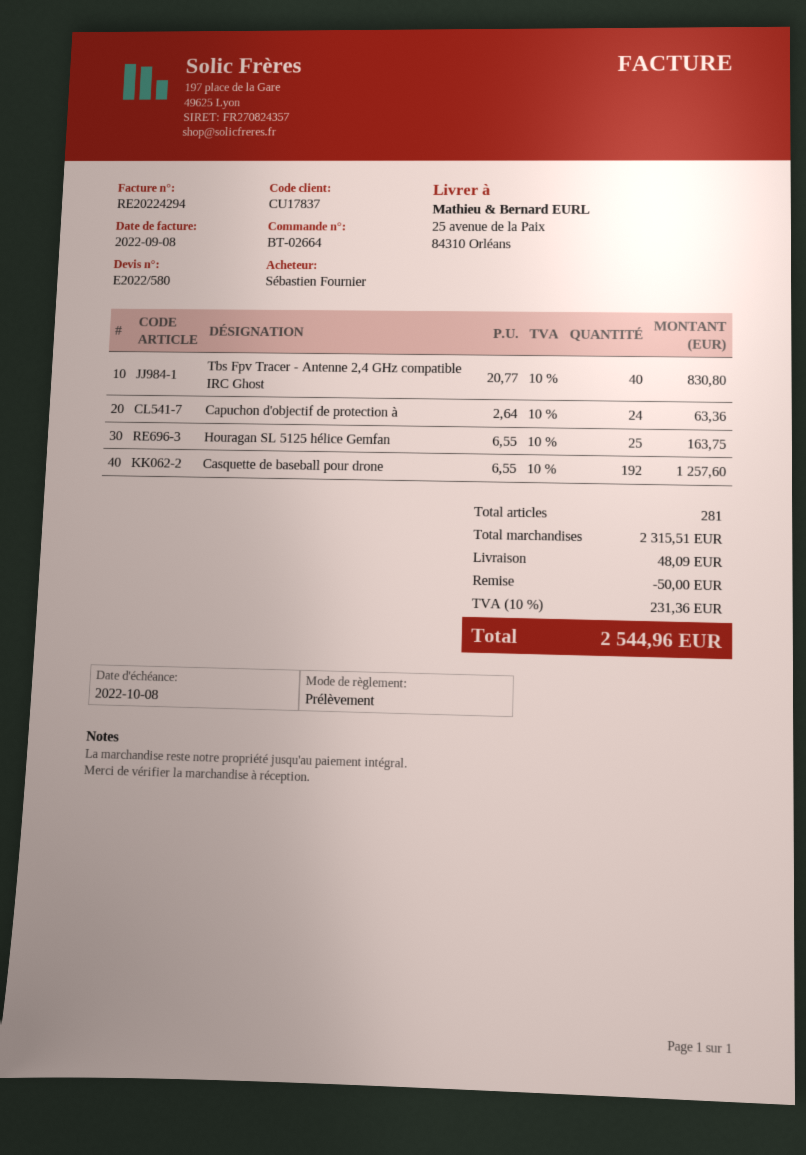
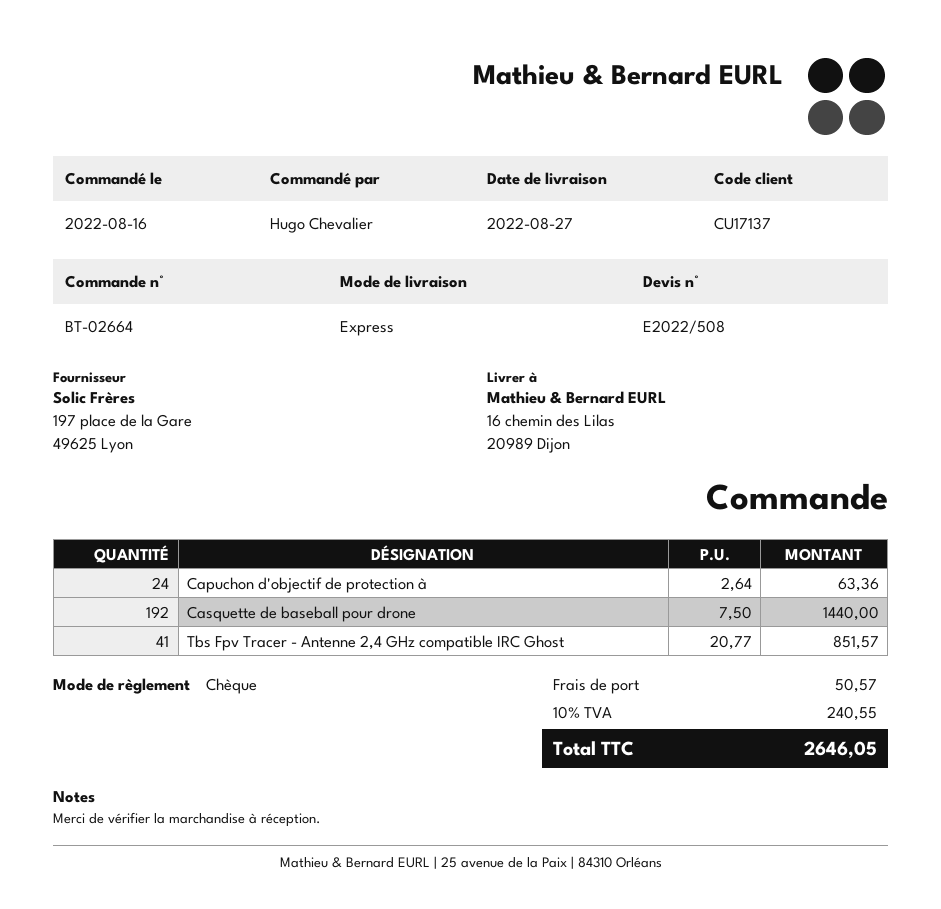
quote number: E2022/580 -> E2022/508
customer number: CU17837 -> CU17137
ordered by: Sébastien Fournier -> Hugo Chevalier
payment method: direct debit -> cheque
ship to: 25 avenue de la Paix, 84310 Orléans -> 16 chemin des Lilas, 20989 Dijon
Tbs Fpv Tracer - Antenne 2,4 GHz compatible IRC Ghost: 40 x 20.77 = 830.80 -> 41 x 20.77 = 851.57
Houragan SL 5125 hélice Gemfan: 25 x 6.55 = 163.75 -> none
Casquette de baseball pour drone: 192 x 6.55 = 1257.60 -> 192 x 7.50 = 1440.00
discount: 50.00 -> none
shipping: 48.09 -> 50.57
tax: 10% = 231.36 -> 10% = 240.55
total: 2544.96 -> 2646.05

